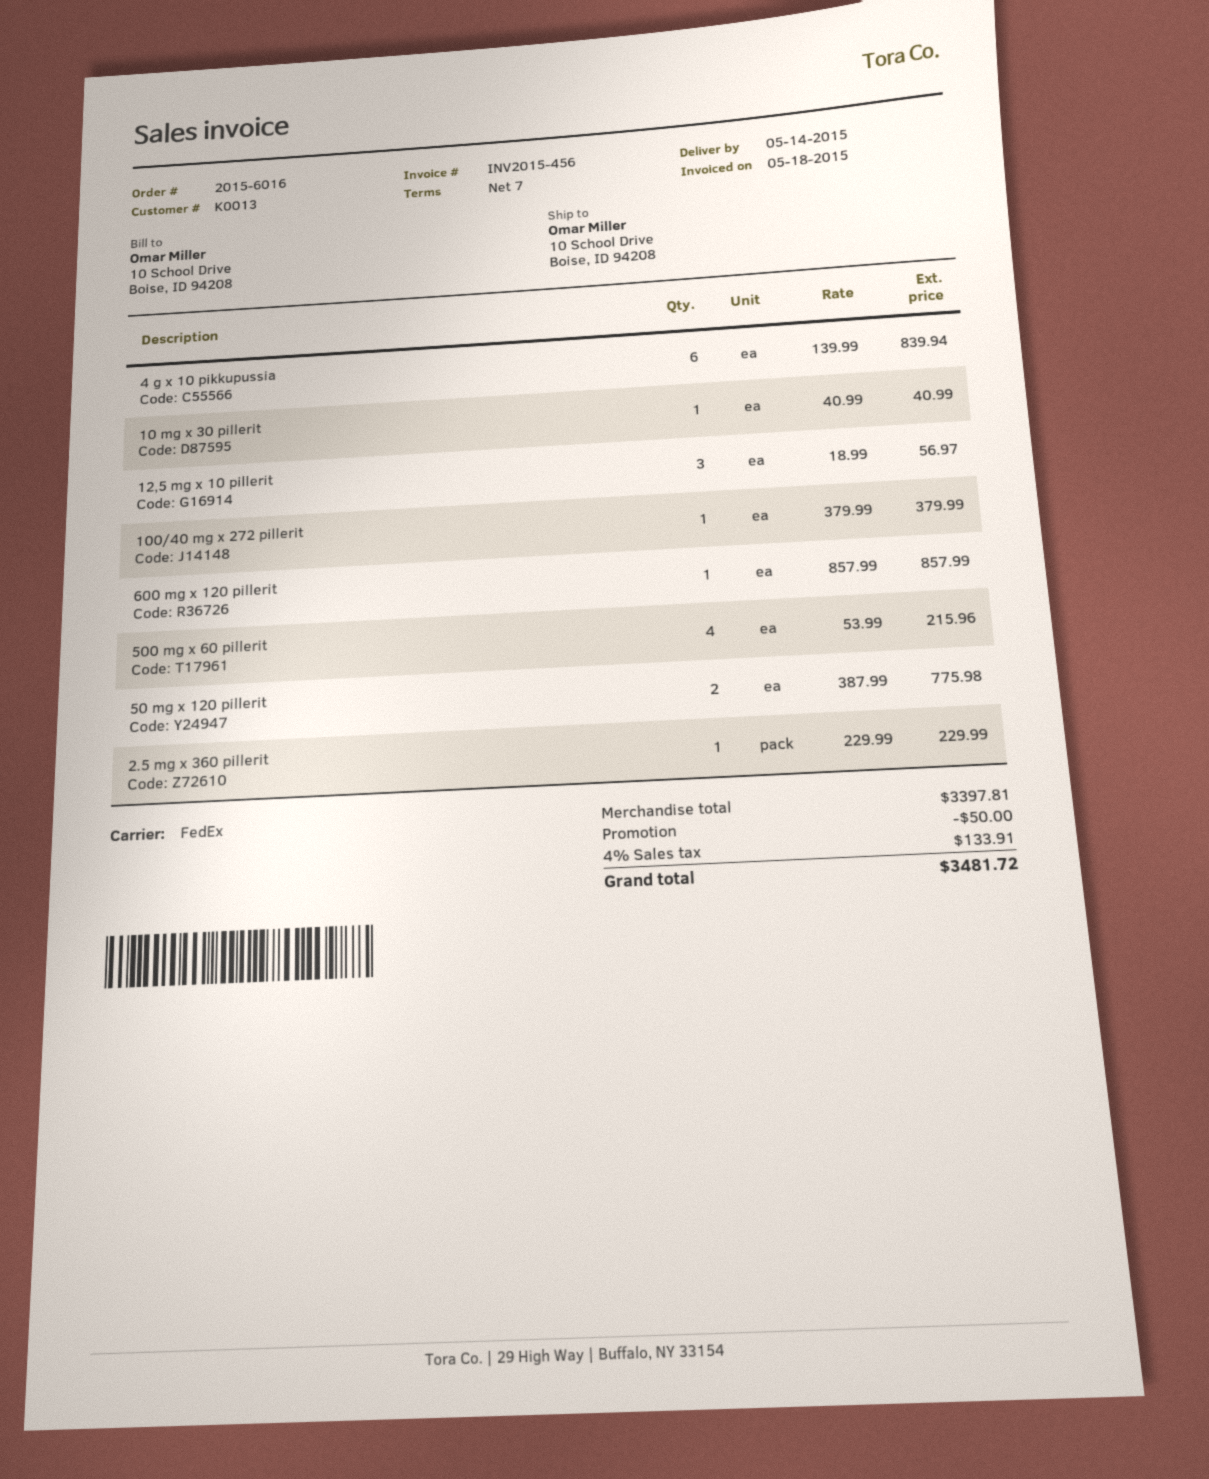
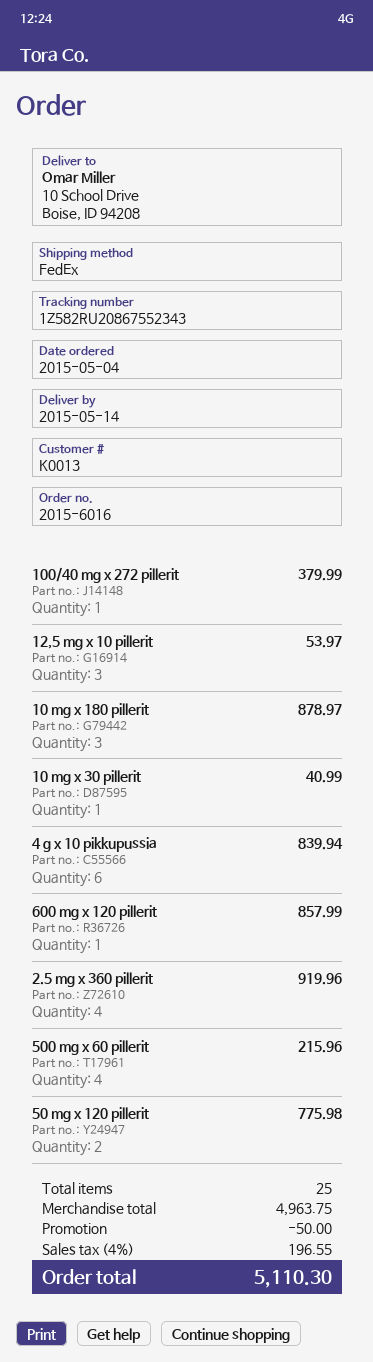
12,5 mg x 10 pillerit: 3 for 56.97 -> 3 for 53.97
2.5 mg x 360 pillerit: 1 for 229.99 -> 4 for 919.96
10 mg x 180 pillerit: none -> 3 for 878.97
subtotal: 3397.81 -> 4963.75
tax: 4% = 133.91 -> 4% = 196.55
total: 3481.72 -> 5110.30

